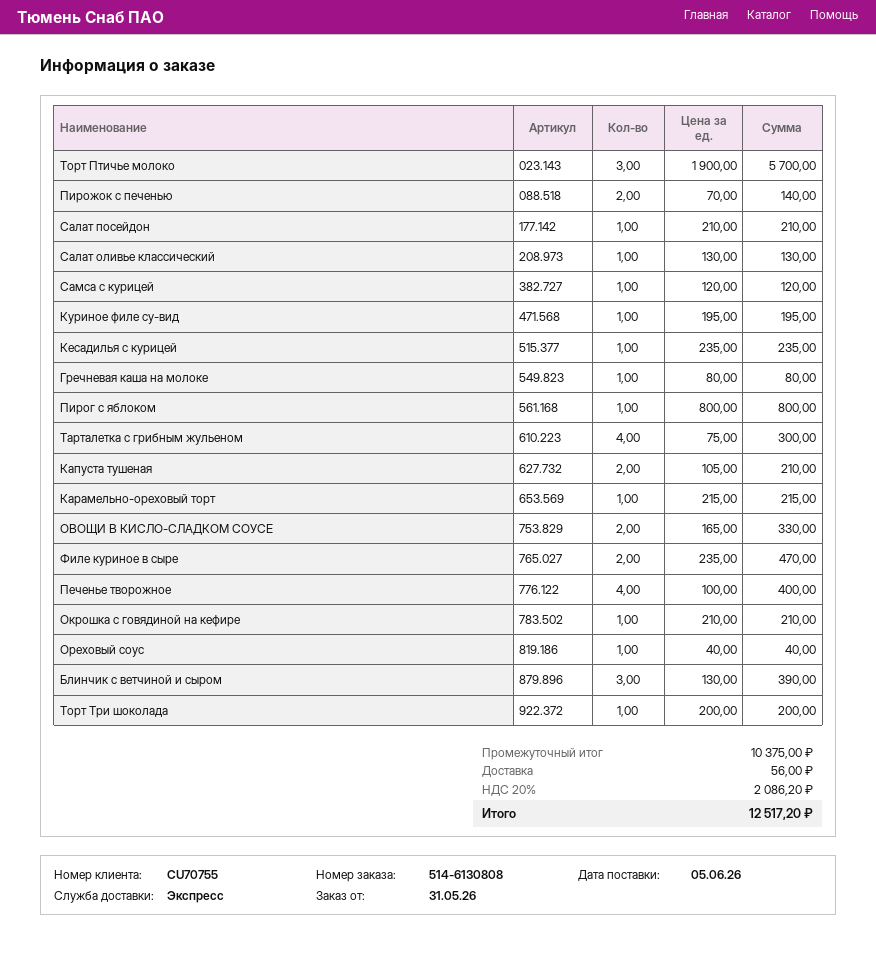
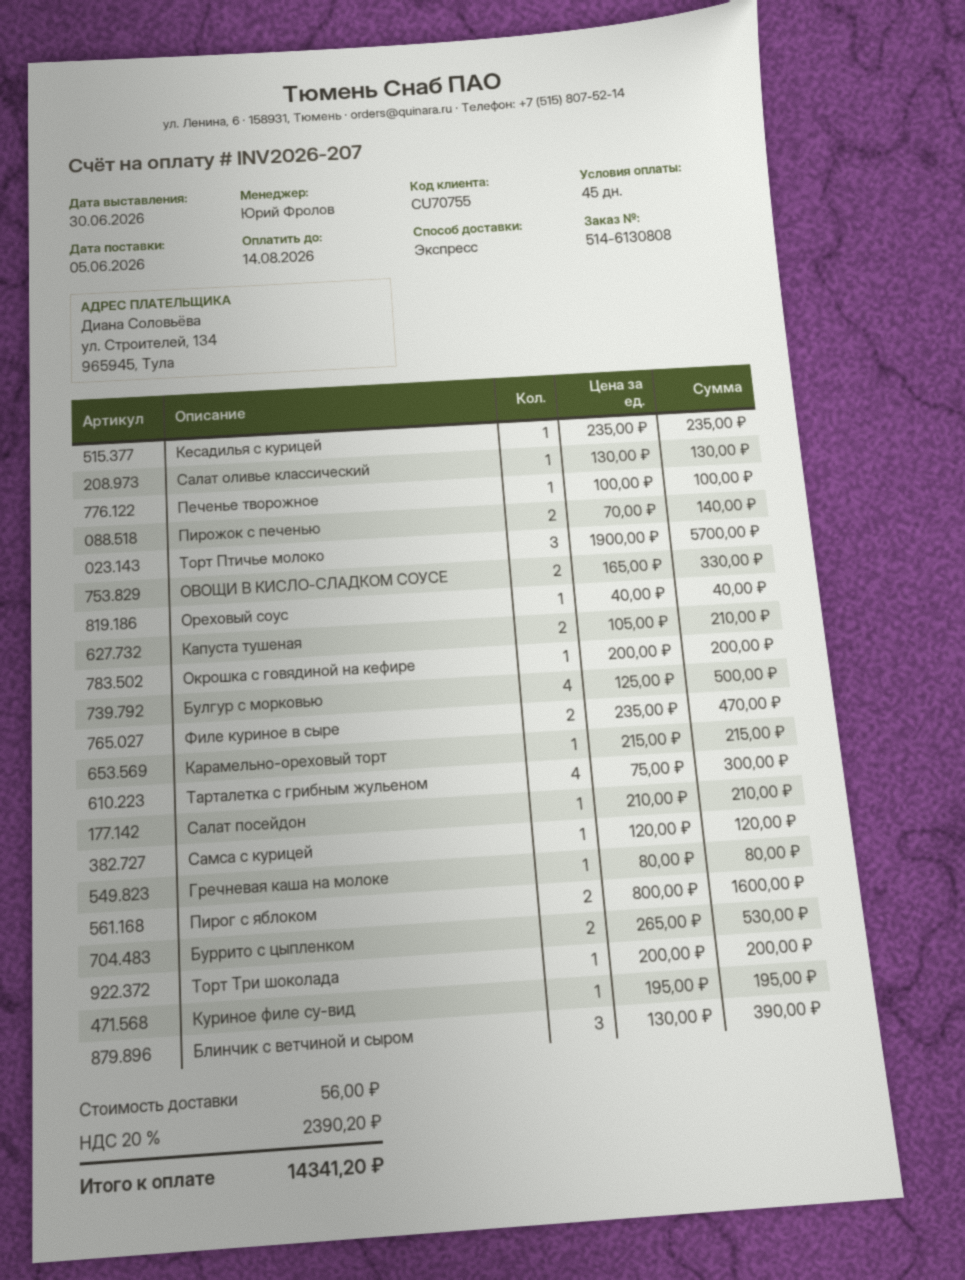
Пирог с яблоком: 1 x 800.00 = 800.00 -> 2 x 800.00 = 1600.00
Печенье творожное: 4 x 100.00 = 400.00 -> 1 x 100.00 = 100.00
Окрошка с говядиной на кефире: 1 x 210.00 = 210.00 -> 1 x 200.00 = 200.00
Булгур с морковью: none -> 4 x 125.00 = 500.00
Буррито с цыпленком: none -> 2 x 265.00 = 530.00
tax: 20% = 2086.20 -> 20% = 2390.20
total: 12517.20 -> 14341.20

